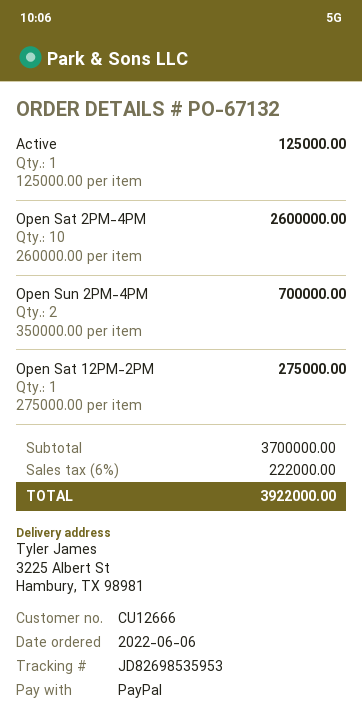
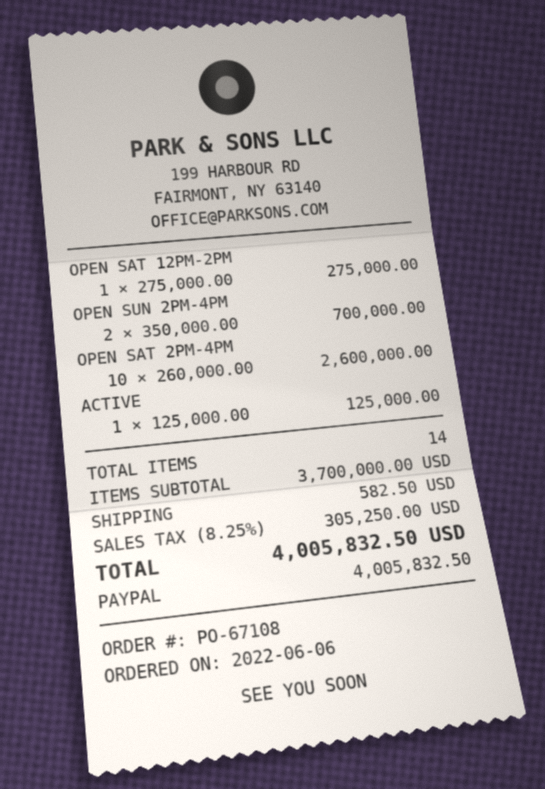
order number: PO-67132 -> PO-67108
shipping: none -> 582.50
tax: 6% = 222000.00 -> 8.25% = 305250.00
total: 3922000.00 -> 4005832.50

